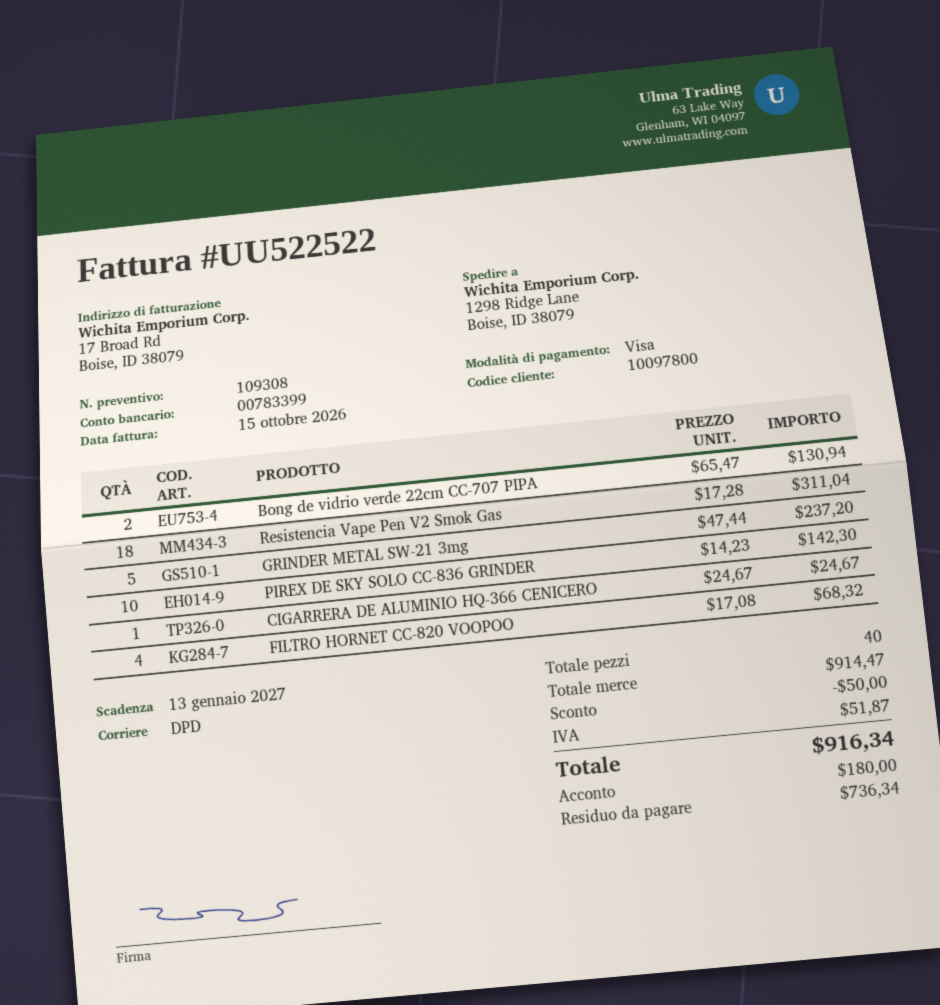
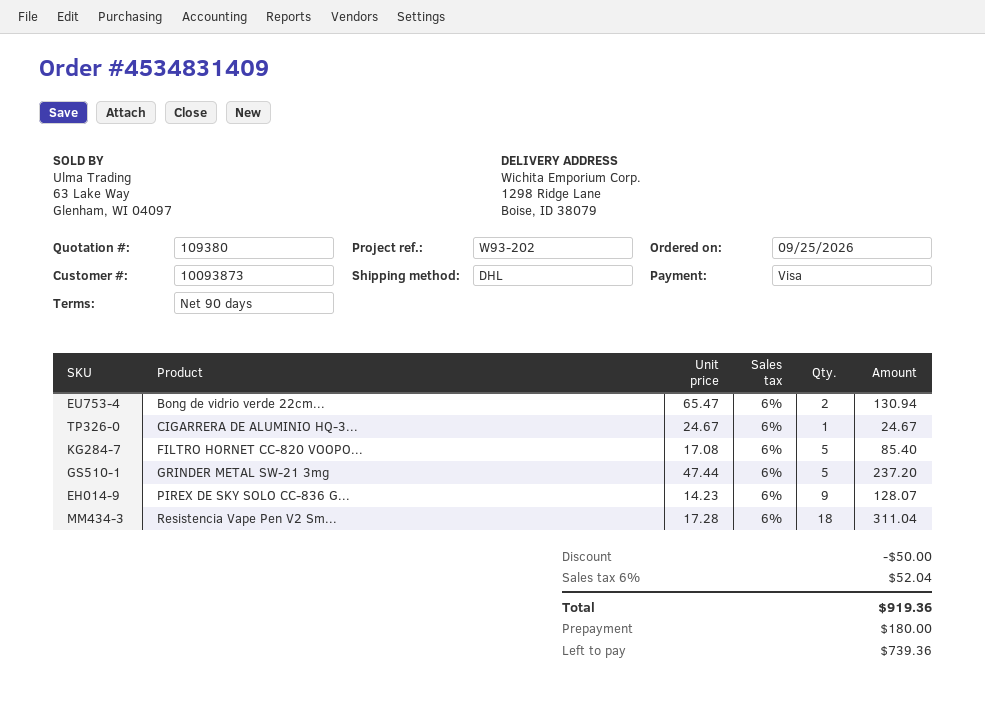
quote number: 109308 -> 109380
customer number: 10097800 -> 10093873
shipping method: DPD -> DHL
PIREX DE SKY SOLO CC-836 GRINDER: 10 x 14.23 = 142.30 -> 9 x 14.23 = 128.07
FILTRO HORNET CC-820 VOOPOO: 4 x 17.08 = 68.32 -> 5 x 17.08 = 85.40
tax: 51.87 -> 52.04
total: 916.34 -> 919.36
balance: 736.34 -> 739.36

